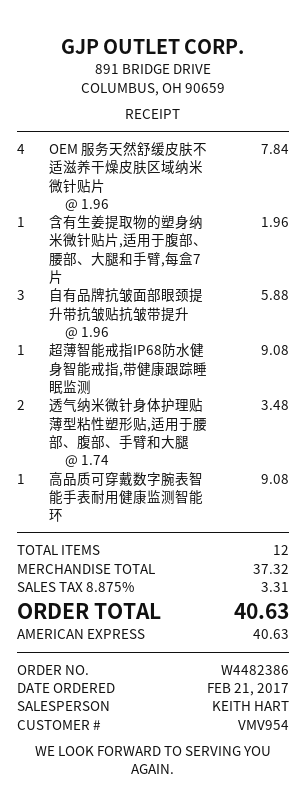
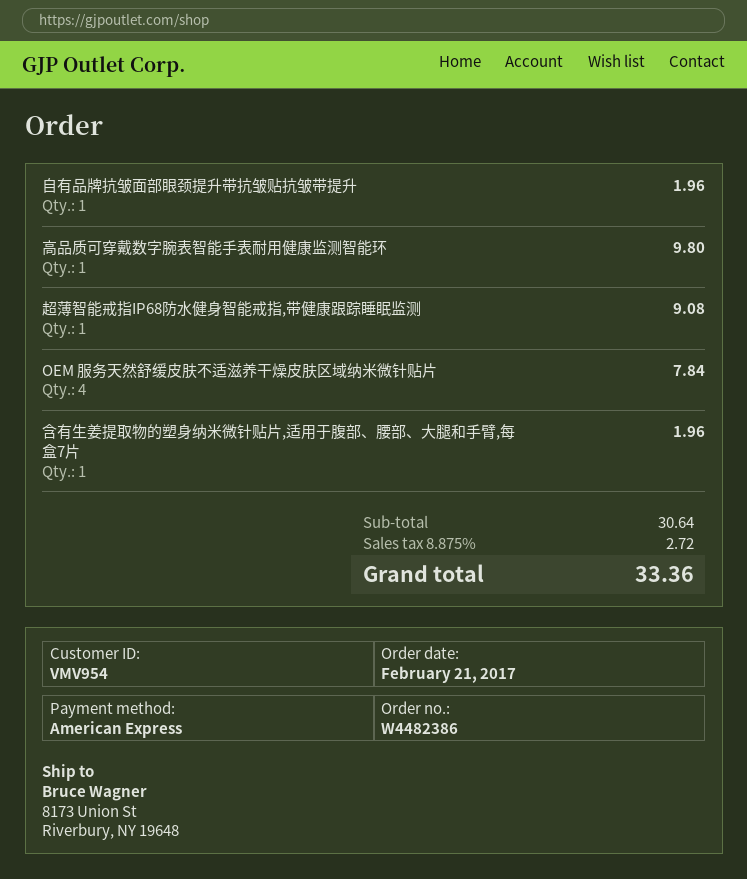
自有品牌抗皱面部眼颈提升带抗皱贴抗皱带提升: 3 for 5.88 -> 1 for 1.96
透气纳米微针身体护理贴薄型粘性塑形贴,适用于腰部、腹部、手臂和大腿: 2 for 3.48 -> none
高品质可穿戴数字腕表智能手表耐用健康监测智能环: 1 for 9.08 -> 1 for 9.80
subtotal: 37.32 -> 30.64
tax: 8.875% = 3.31 -> 8.875% = 2.72
total: 40.63 -> 33.36

